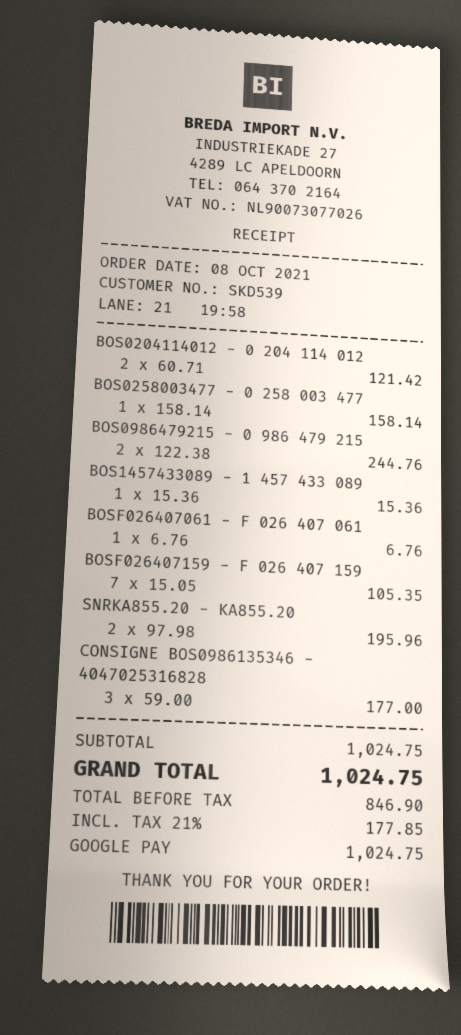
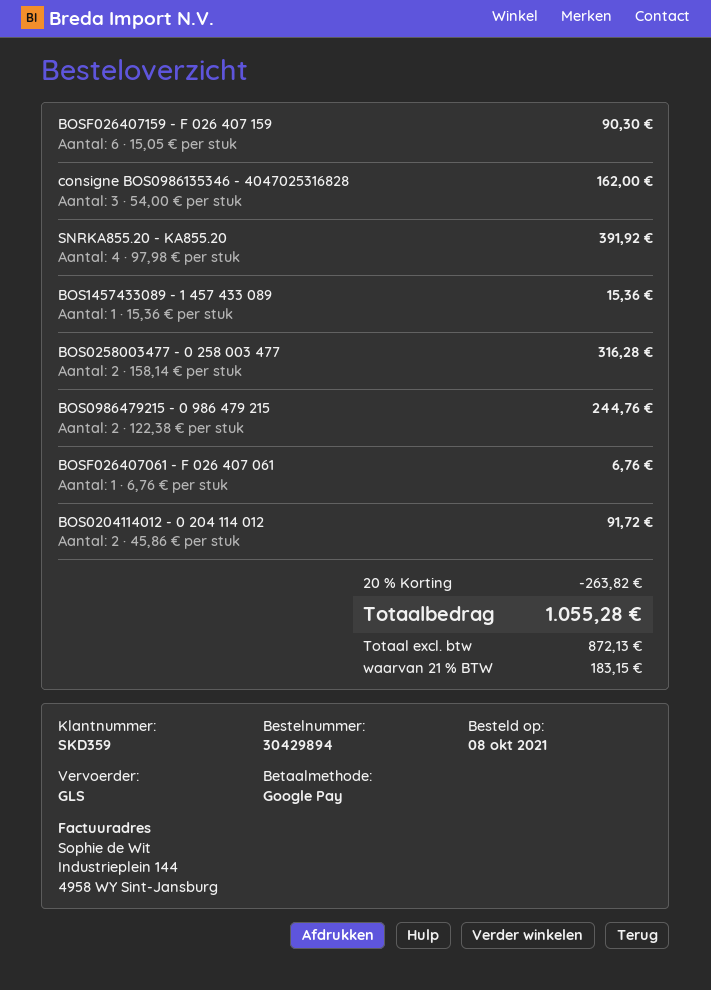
customer number: SKD539 -> SKD359
BOS0204114012 - 0 204 114 012: 2 x 60.71 = 121.42 -> 2 x 45.86 = 91.72
BOS0258003477 - 0 258 003 477: 1 x 158.14 = 158.14 -> 2 x 158.14 = 316.28
BOSF026407159 - F 026 407 159: 7 x 15.05 = 105.35 -> 6 x 15.05 = 90.30
SNRKA855.20 - KA855.20: 2 x 97.98 = 195.96 -> 4 x 97.98 = 391.92
CONSIGNE BOS0986135346 - 4047025316828: 3 x 59.00 = 177.00 -> 3 x 54.00 = 162.00
discount: none -> 20% = 263.82
net: 846.90 -> 872.13
tax: 21% = 177.85 -> 21% = 183.15
total: 1024.75 -> 1055.28

